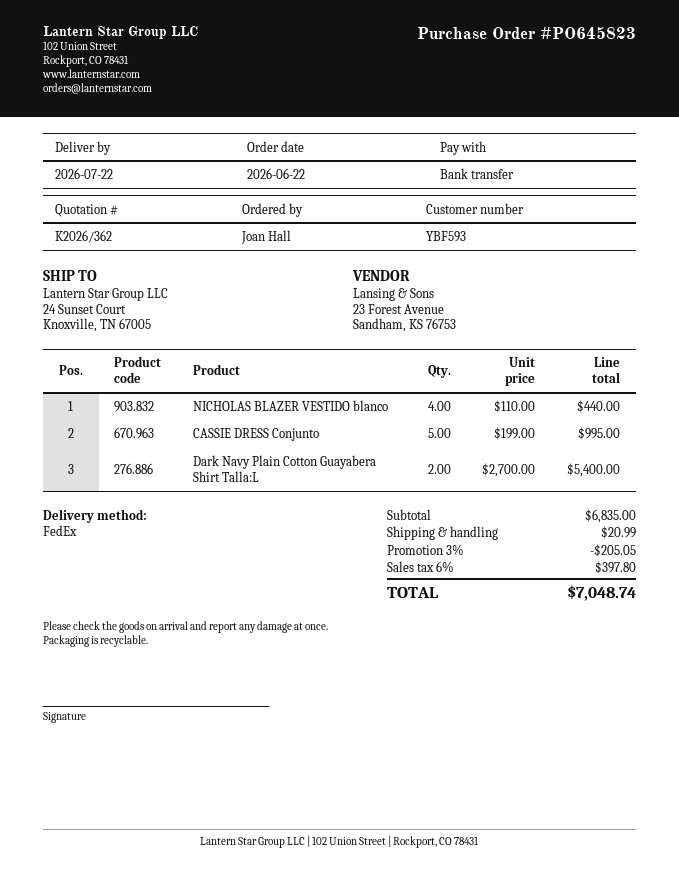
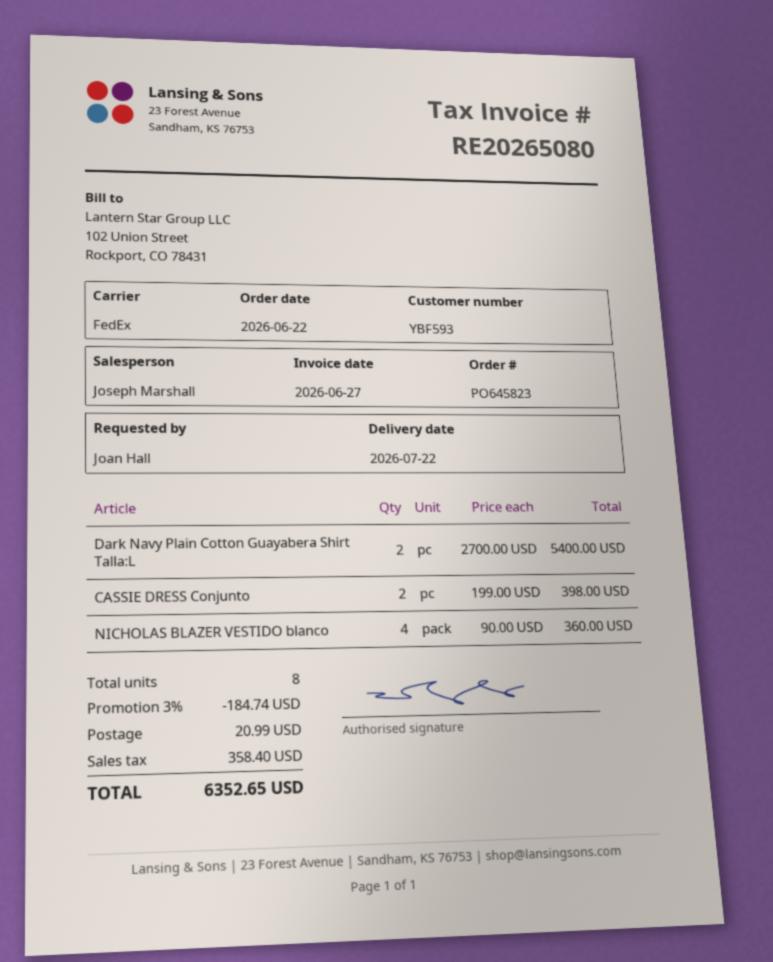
NICHOLAS BLAZER VESTIDO blanco: 4 x 110.00 = 440.00 -> 4 x 90.00 = 360.00
CASSIE DRESS Conjunto: 5 x 199.00 = 995.00 -> 2 x 199.00 = 398.00
discount: 3% = 205.05 -> 3% = 184.74
tax: 397.80 -> 358.40
total: 7048.74 -> 6352.65

